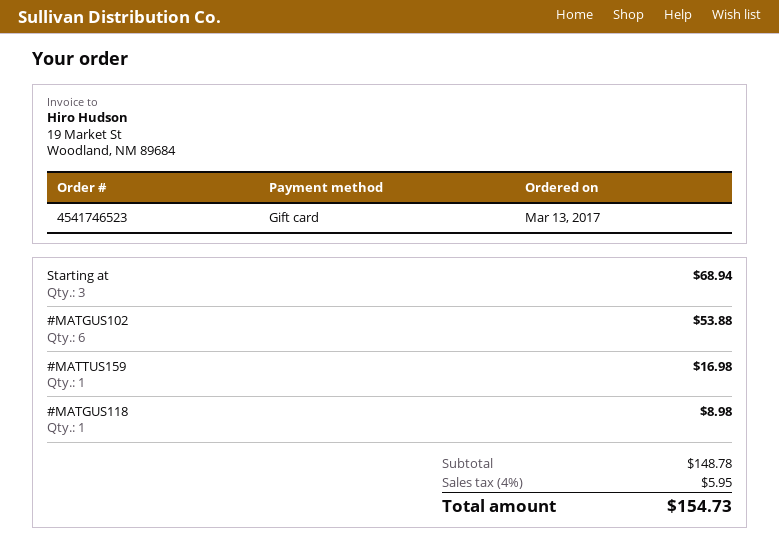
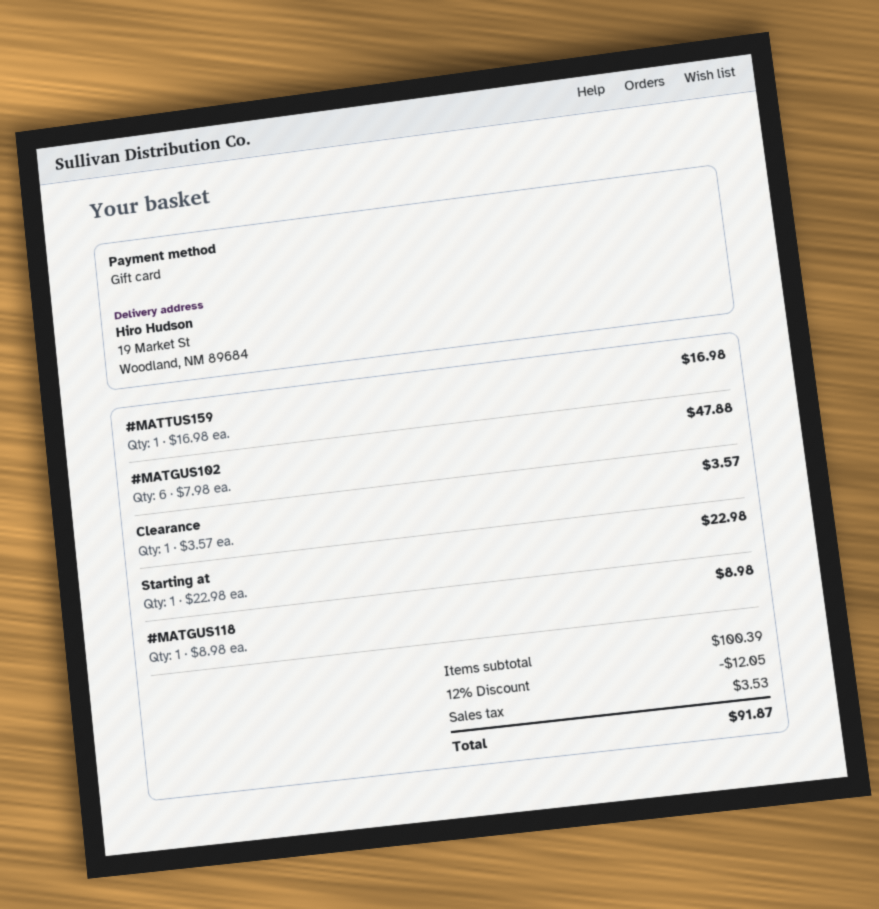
Starting at: 3 for 68.94 -> 1 for 22.98
#MATGUS102: 6 for 53.88 -> 6 for 47.88
Clearance: none -> 1 for 3.57
subtotal: 148.78 -> 100.39
discount: none -> 12% = 12.05
tax: 5.95 -> 3.53
total: 154.73 -> 91.87

